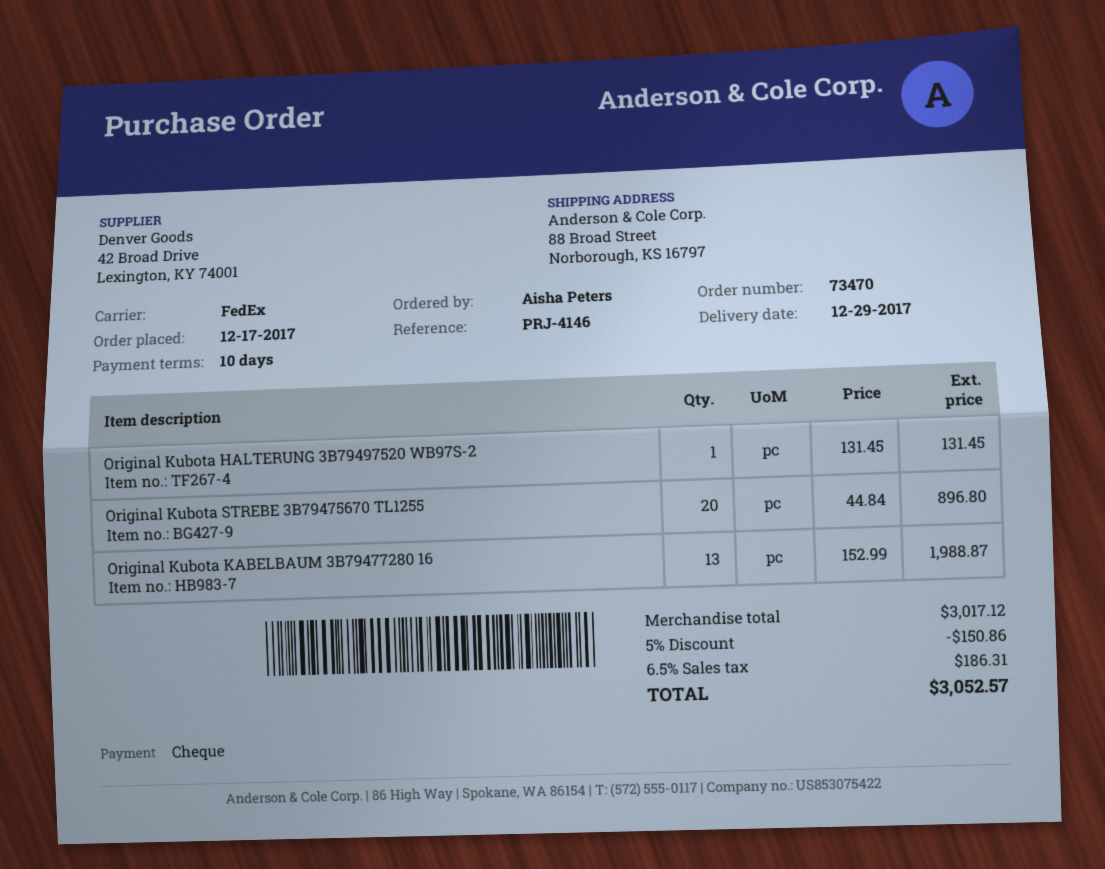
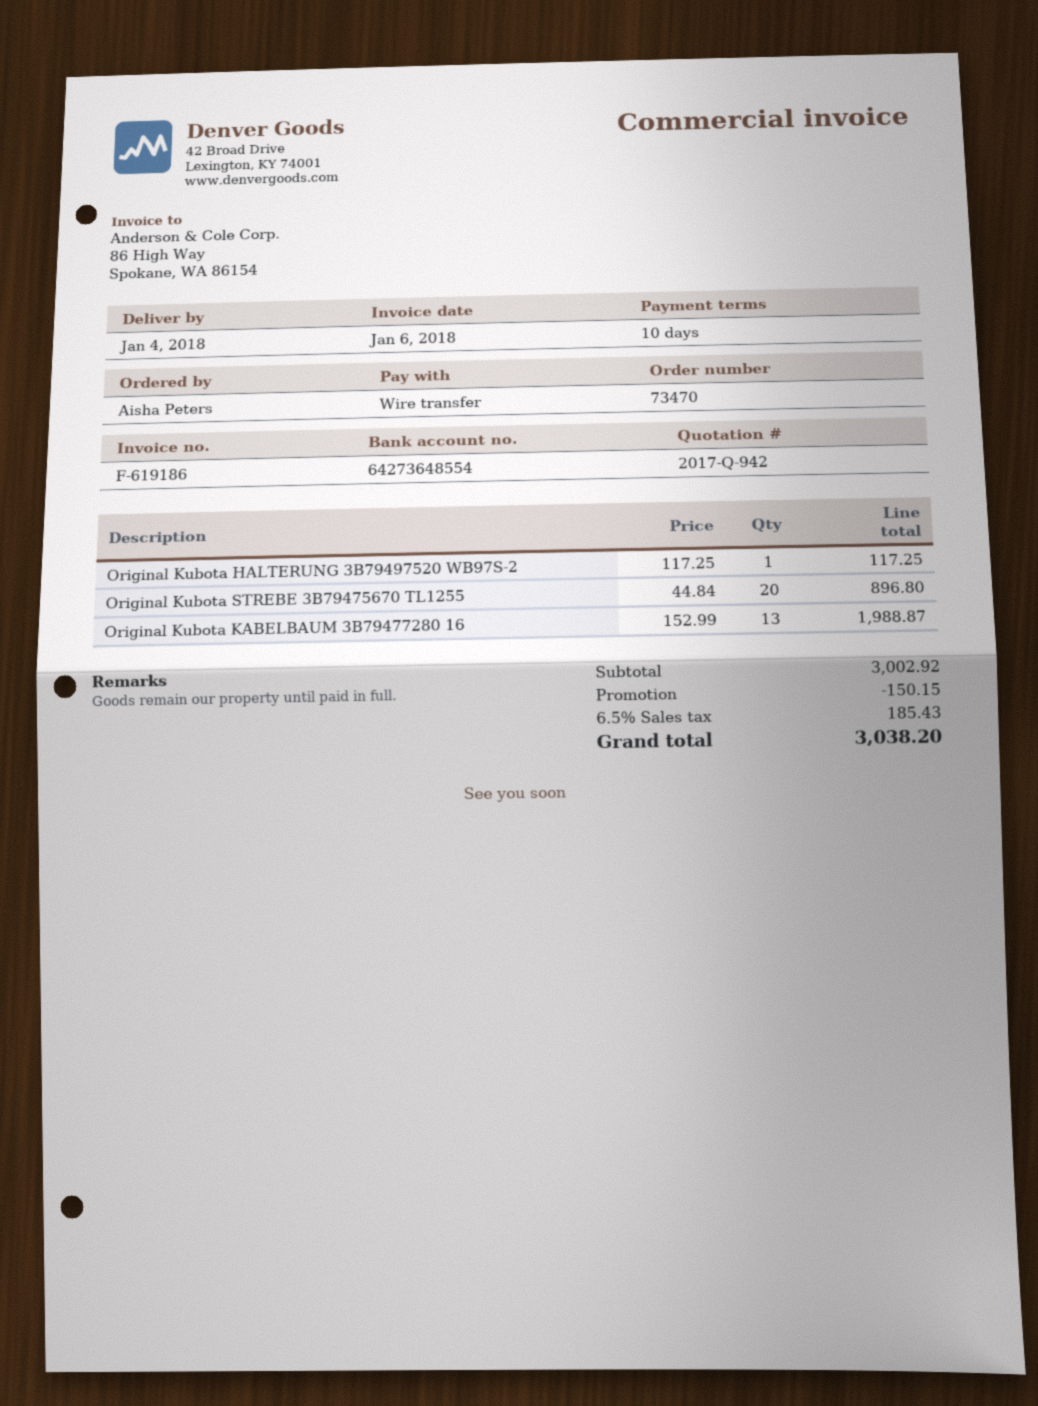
delivery date: 2017-12-29 -> 2018-01-04
payment method: cheque -> bank transfer
Original Kubota HALTERUNG 3B79497520 WB97S-2: 1 x 131.45 = 131.45 -> 1 x 117.25 = 117.25
subtotal: 3017.12 -> 3002.92
discount: 150.86 -> 150.15
tax: 6.5% = 186.31 -> 6.5% = 185.43
total: 3052.57 -> 3038.20

